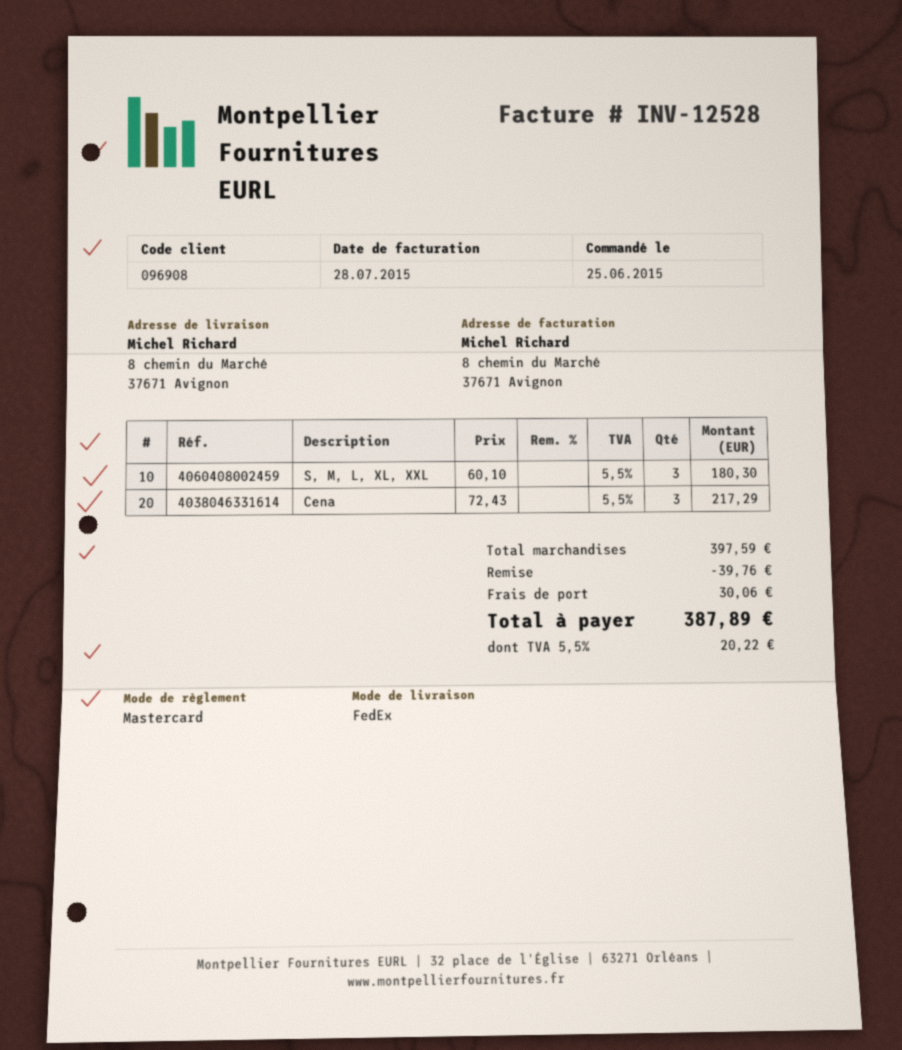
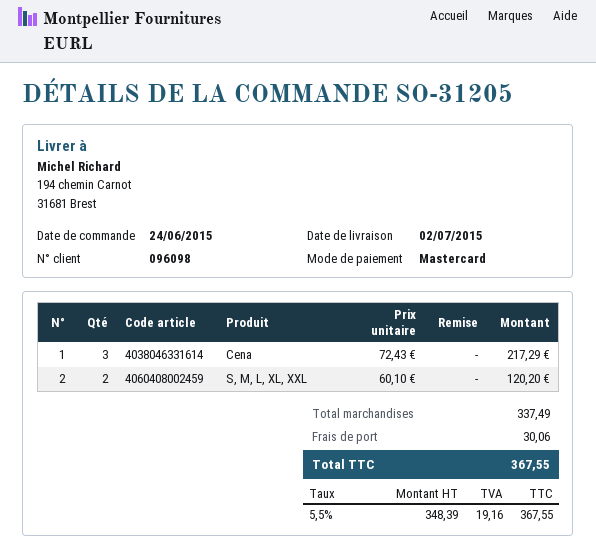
order date: 2015-06-25 -> 2015-06-24
customer number: 096908 -> 096098
ship to: 8 chemin du Marché, 37671 Avignon -> 194 chemin Carnot, 31681 Brest
S, M, L, XL, XXL: 3 x 60.10 = 180.30 -> 2 x 60.10 = 120.20
subtotal: 397.59 -> 337.49
discount: 39.76 -> none
tax: 5.5% = 20.22 -> 5.5% = 19.16
total: 387.89 -> 367.55

